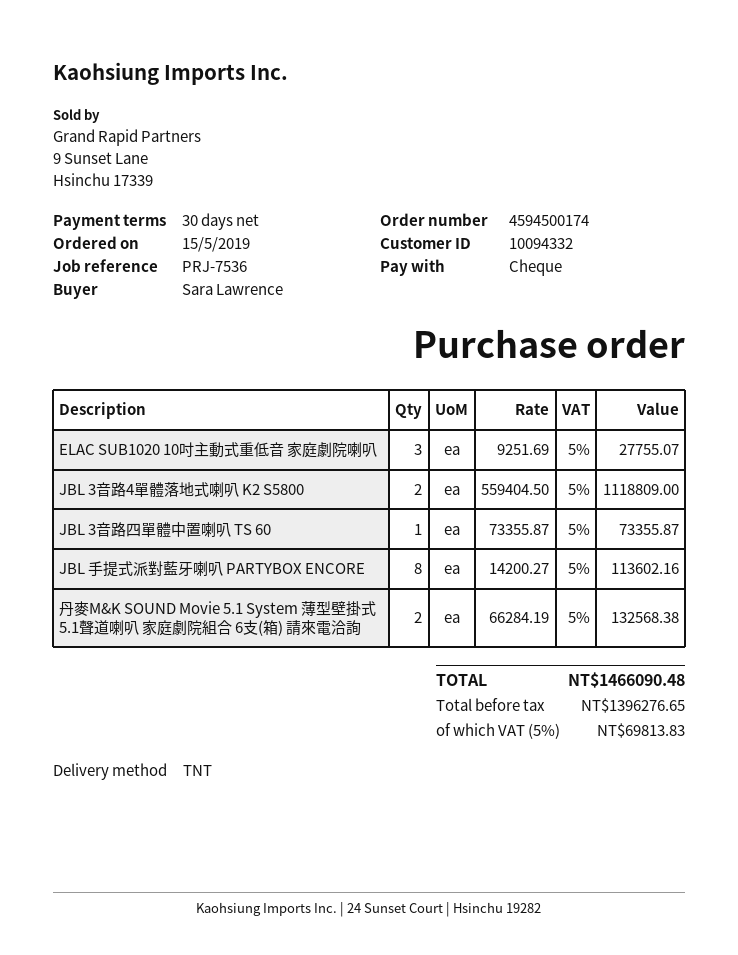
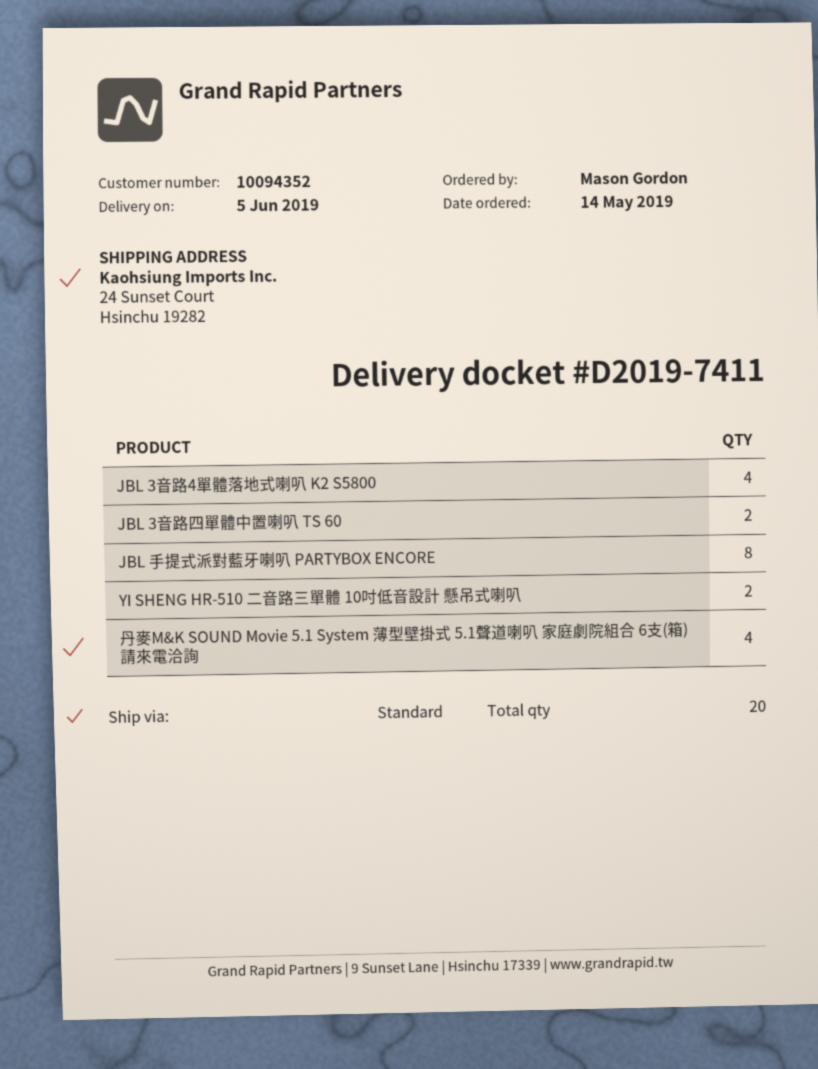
order date: 2019-05-15 -> 2019-05-14
customer number: 10094332 -> 10094352
ordered by: Sara Lawrence -> Mason Gordon
shipping method: TNT -> standard
ELAC SUB1020 10吋主動式重低音 家庭劇院喇叭: 3 -> none
JBL 3音路4單體落地式喇叭 K2 S5800: 2 -> 4
JBL 3音路四單體中置喇叭 TS 60: 1 -> 2
丹麥M&K SOUND Movie 5.1 System 薄型壁掛式 5.1聲道喇叭 家庭劇院組合 6支(箱) 請來電洽詢: 2 -> 4
YI SHENG HR-510 二音路三單體 10吋低音設計 懸吊式喇叭: none -> 2

